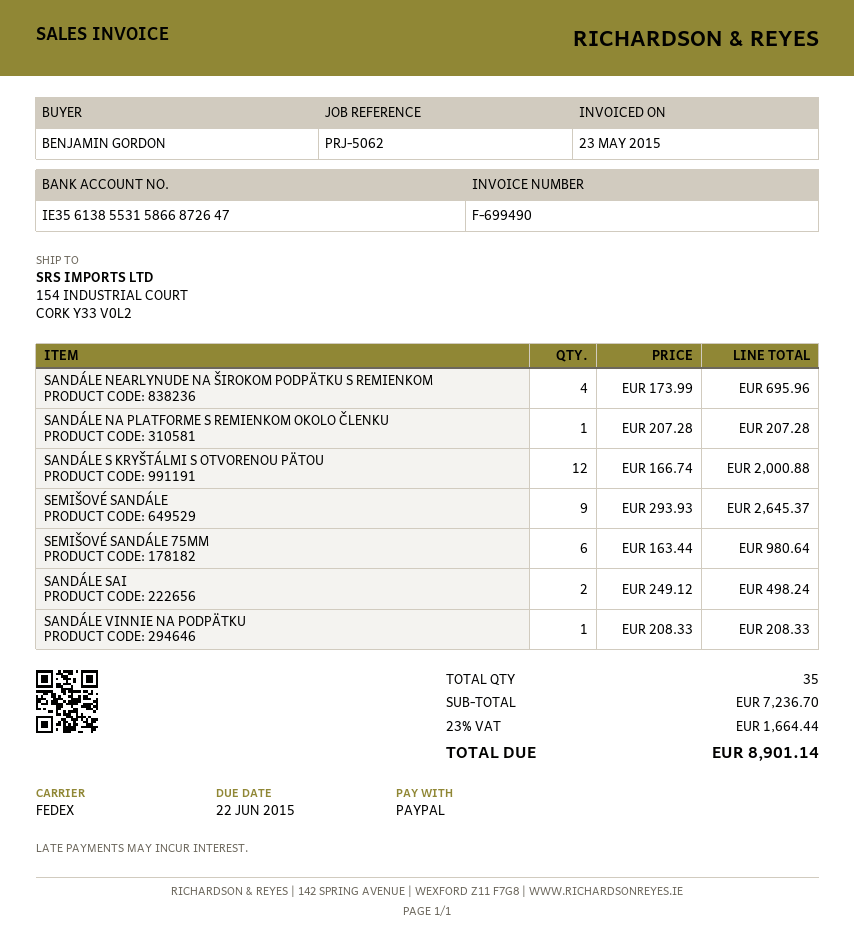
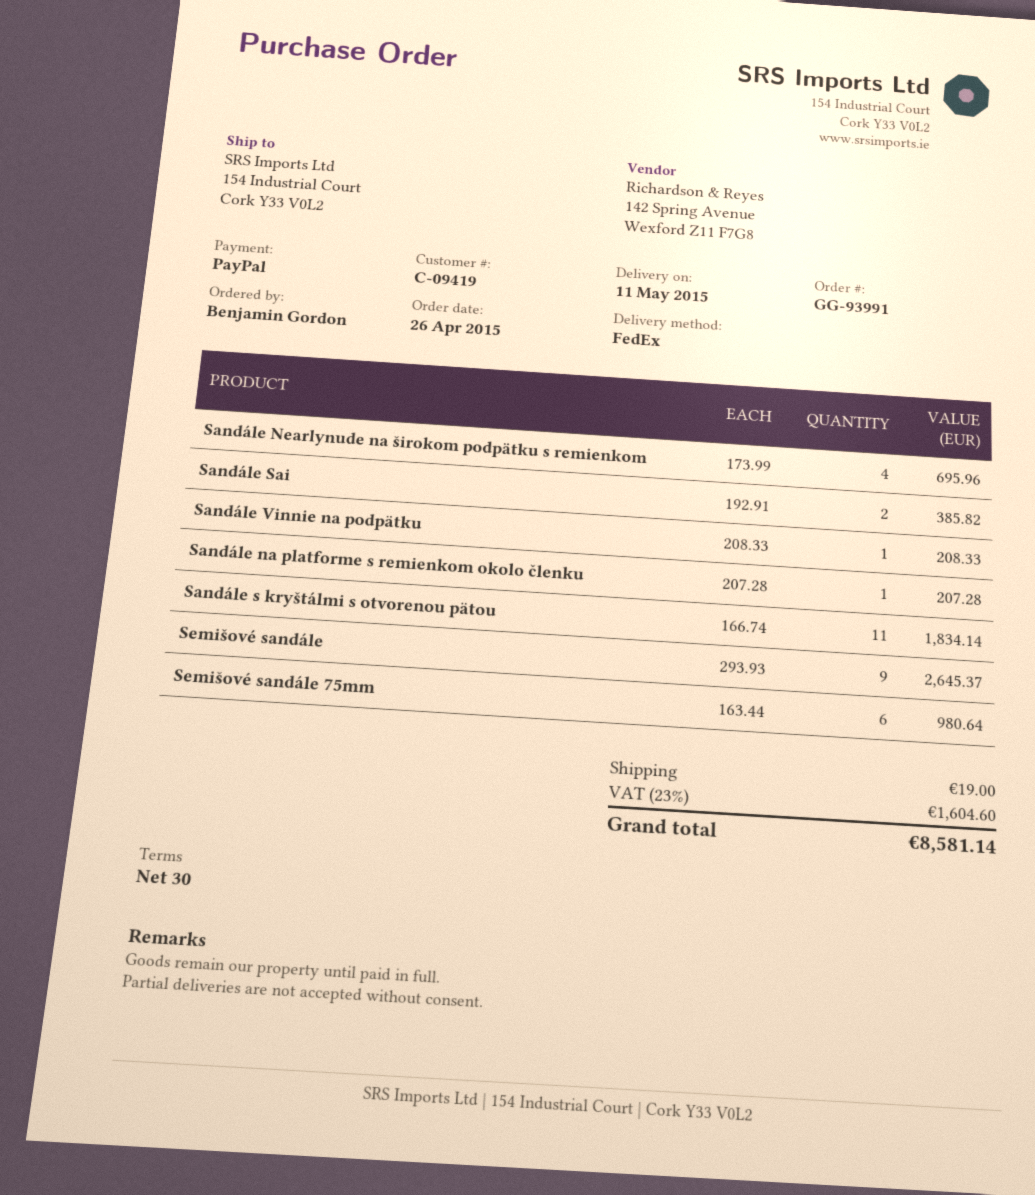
SANDÁLE S KRYŠTÁLMI S OTVORENOU PÄTOU: 12 x 166.74 = 2000.88 -> 11 x 166.74 = 1834.14
SANDÁLE SAI: 2 x 249.12 = 498.24 -> 2 x 192.91 = 385.82
shipping: none -> 19.00
tax: 23% = 1664.44 -> 23% = 1604.60
total: 8901.14 -> 8581.14

